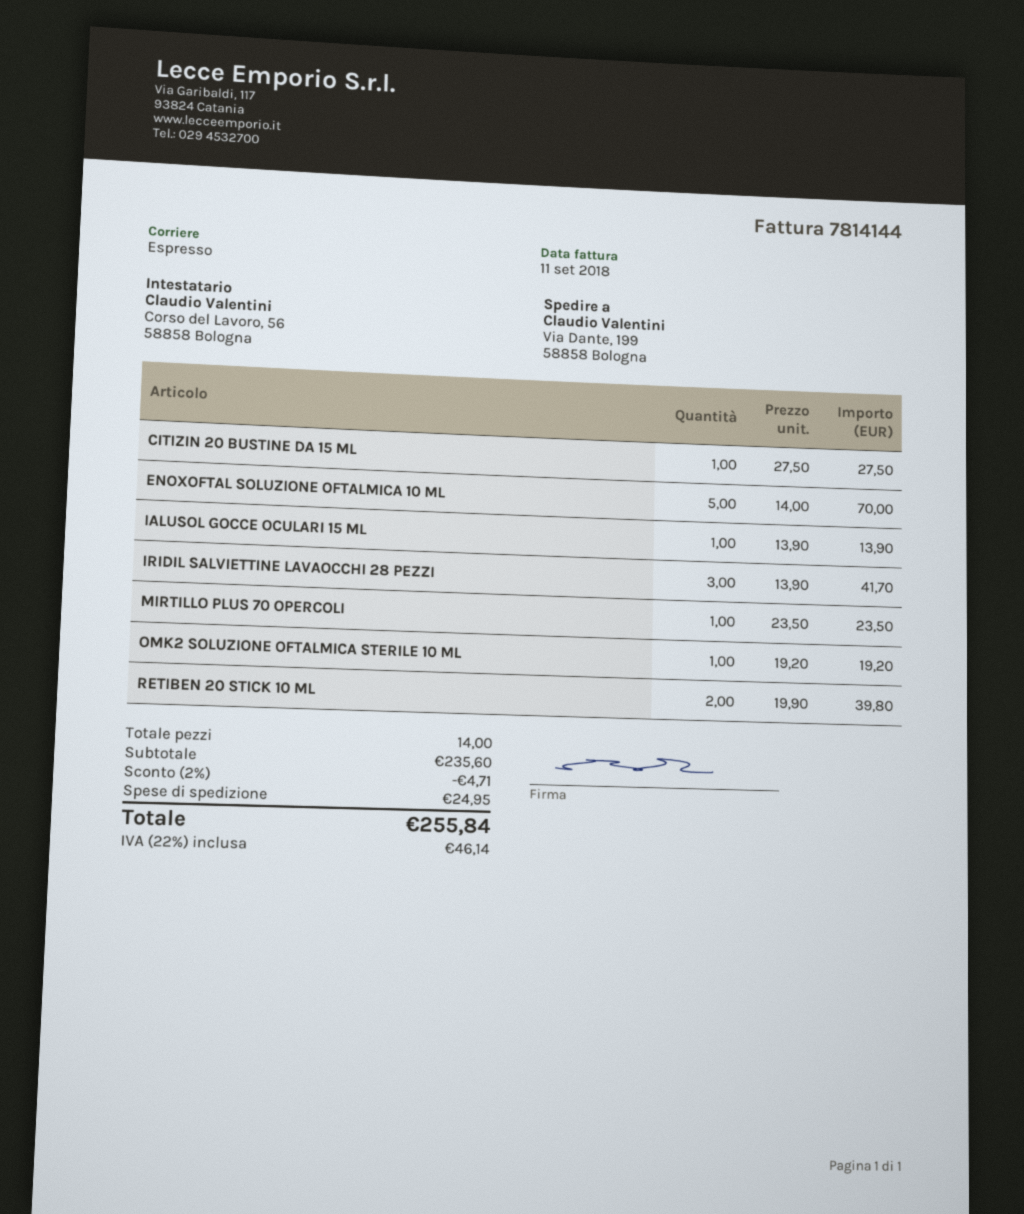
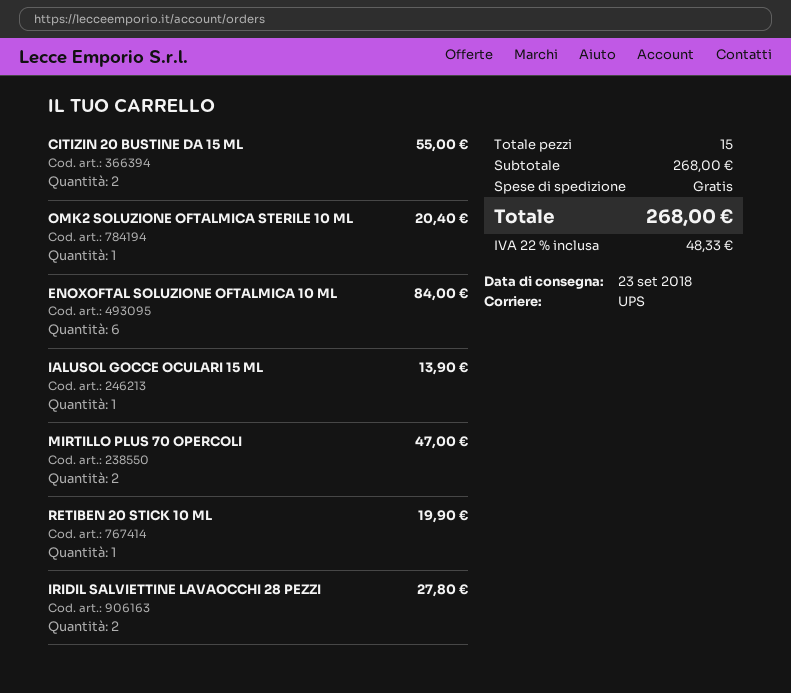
shipping method: express -> UPS
CITIZIN 20 BUSTINE DA 15 ML: 1 for 27.50 -> 2 for 55.00
ENOXOFTAL SOLUZIONE OFTALMICA 10 ML: 5 for 70.00 -> 6 for 84.00
IRIDIL SALVIETTINE LAVAOCCHI 28 PEZZI: 3 for 41.70 -> 2 for 27.80
MIRTILLO PLUS 70 OPERCOLI: 1 for 23.50 -> 2 for 47.00
OMK2 SOLUZIONE OFTALMICA STERILE 10 ML: 1 for 19.20 -> 1 for 20.40
RETIBEN 20 STICK 10 ML: 2 for 39.80 -> 1 for 19.90
total quantity: 14 -> 15
subtotal: 235.60 -> 268.00
discount: 2% = 4.71 -> none
shipping: 24.95 -> 0.00
tax: 22% = 46.14 -> 22% = 48.33
total: 255.84 -> 268.00

